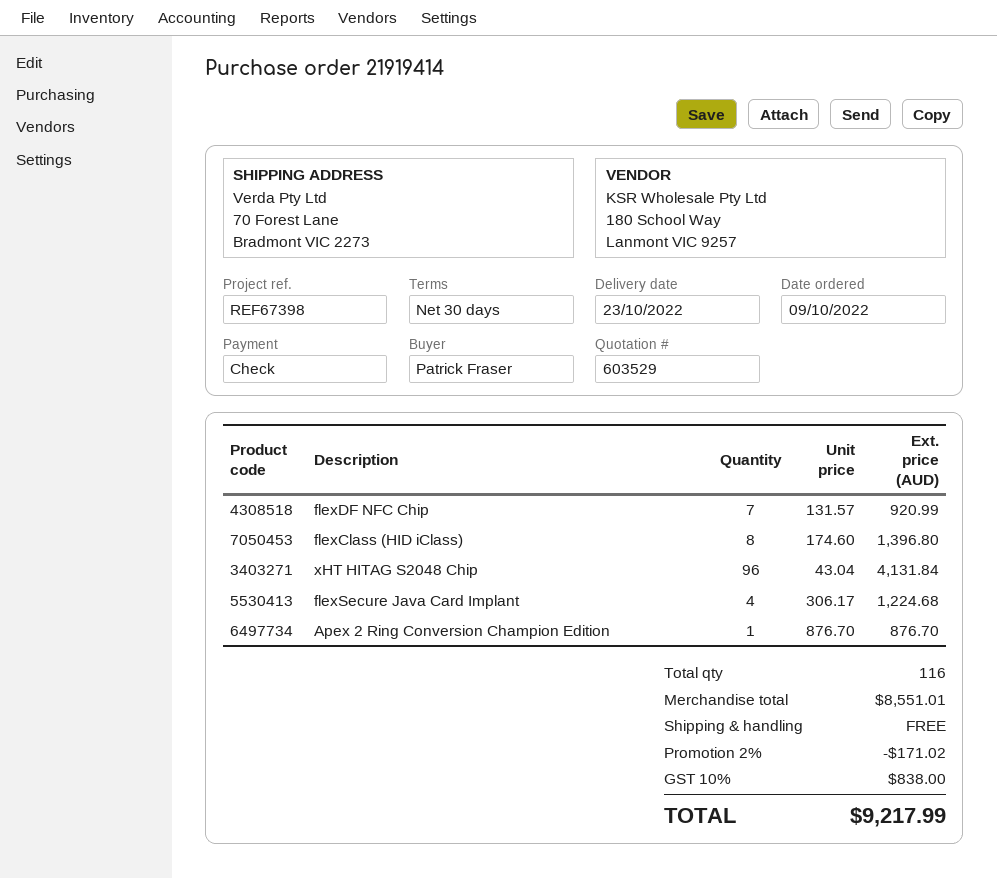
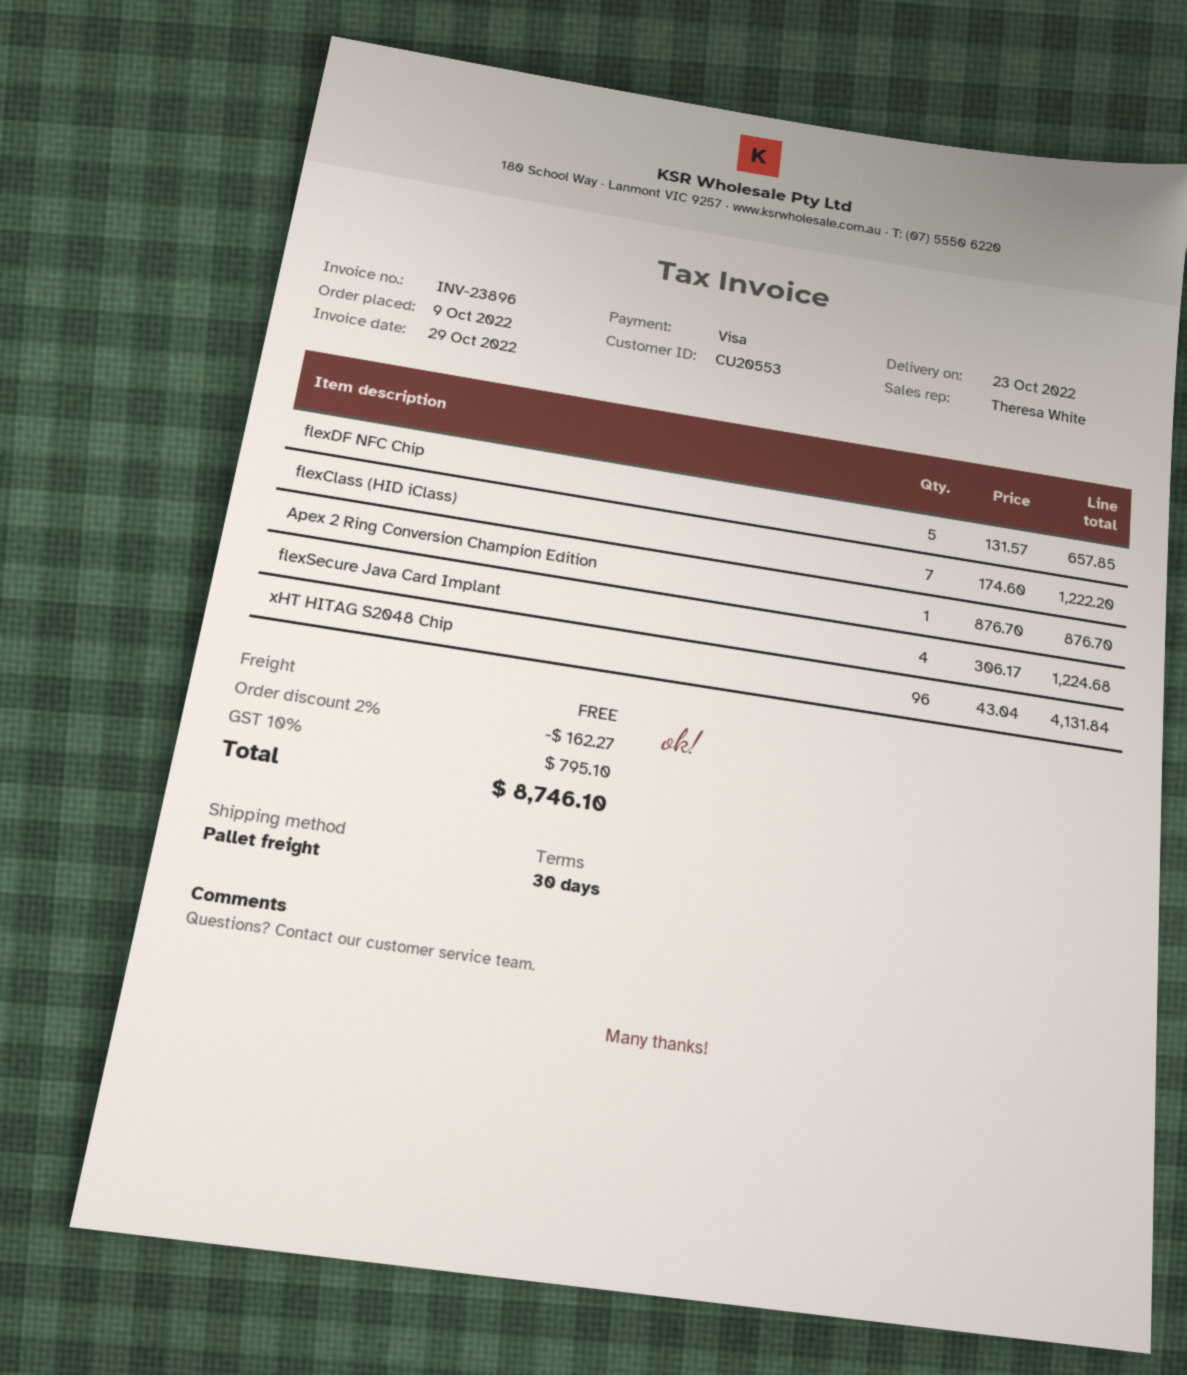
payment method: cheque -> Visa
flexDF NFC Chip: 7 x 131.57 = 920.99 -> 5 x 131.57 = 657.85
flexClass (HID iClass): 8 x 174.60 = 1396.80 -> 7 x 174.60 = 1222.20
discount: 2% = 171.02 -> 2% = 162.27
tax: 10% = 838.00 -> 10% = 795.10
total: 9217.99 -> 8746.10

